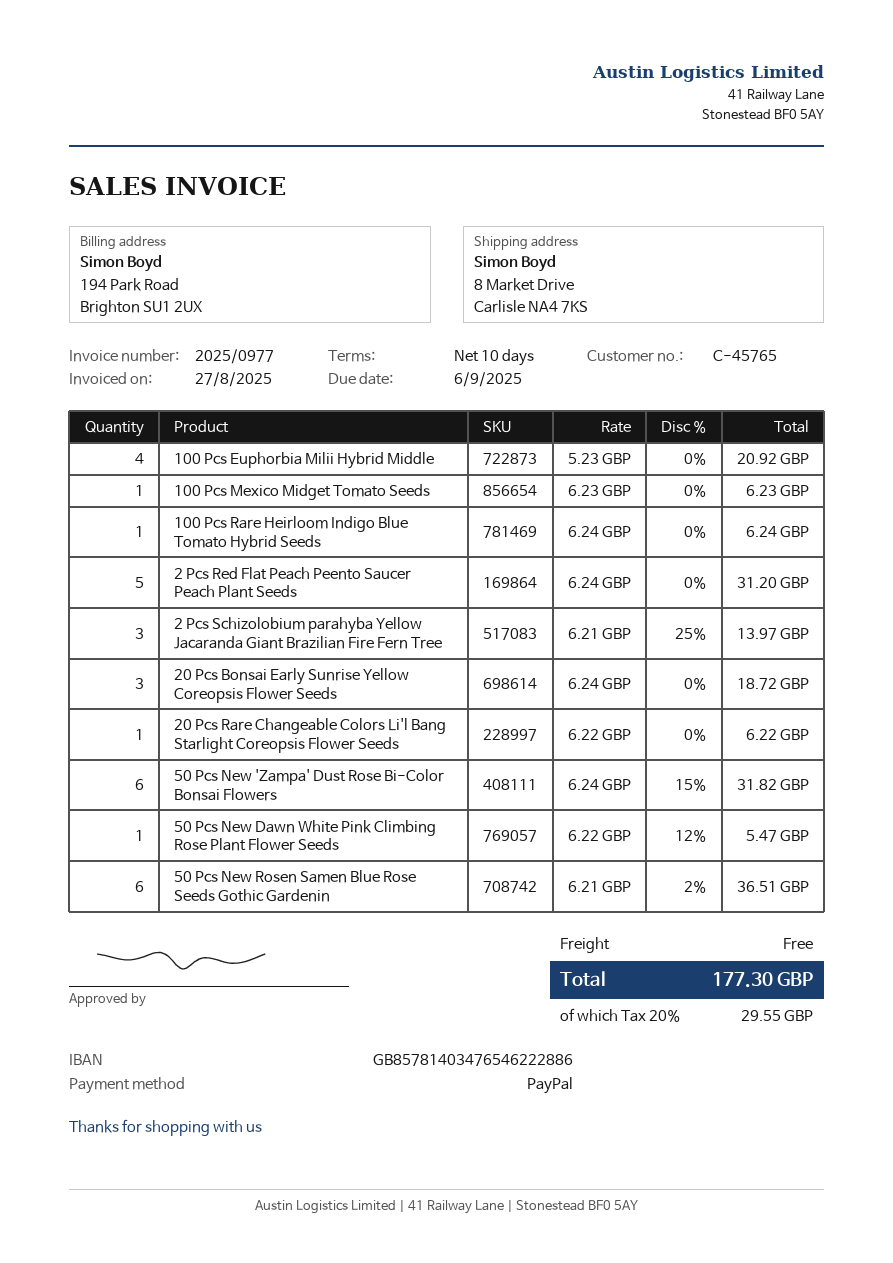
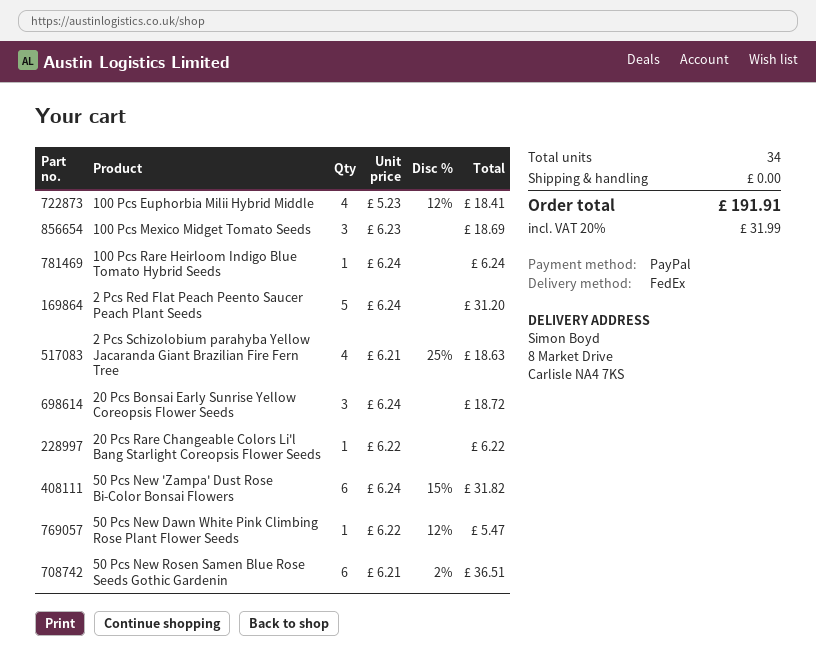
100 Pcs Euphorbia Milii Hybrid Middle: 4 x 5.23 = 20.92 -> 4 x 5.23 - 12% = 18.41
100 Pcs Mexico Midget Tomato Seeds: 1 x 6.23 = 6.23 -> 3 x 6.23 = 18.69
2 Pcs Schizolobium parahyba Yellow Jacaranda Giant Brazilian Fire Fern Tree: 3 x 6.21 - 25% = 13.97 -> 4 x 6.21 - 25% = 18.63
tax: 20% = 29.55 -> 20% = 31.99
total: 177.30 -> 191.91

